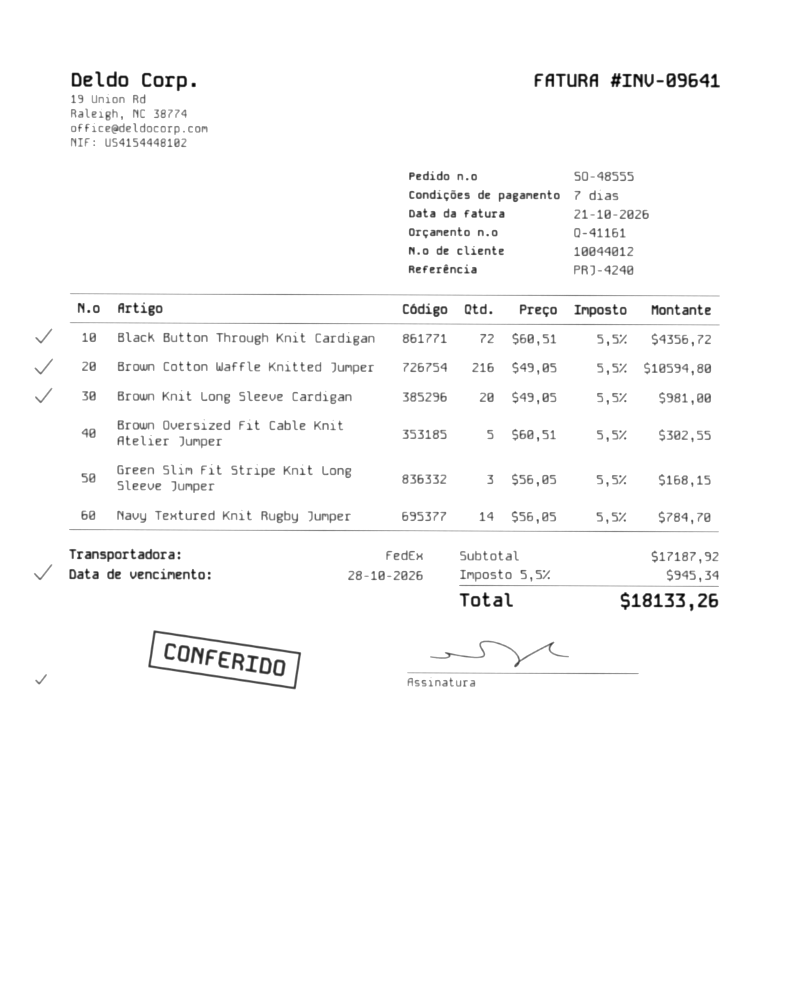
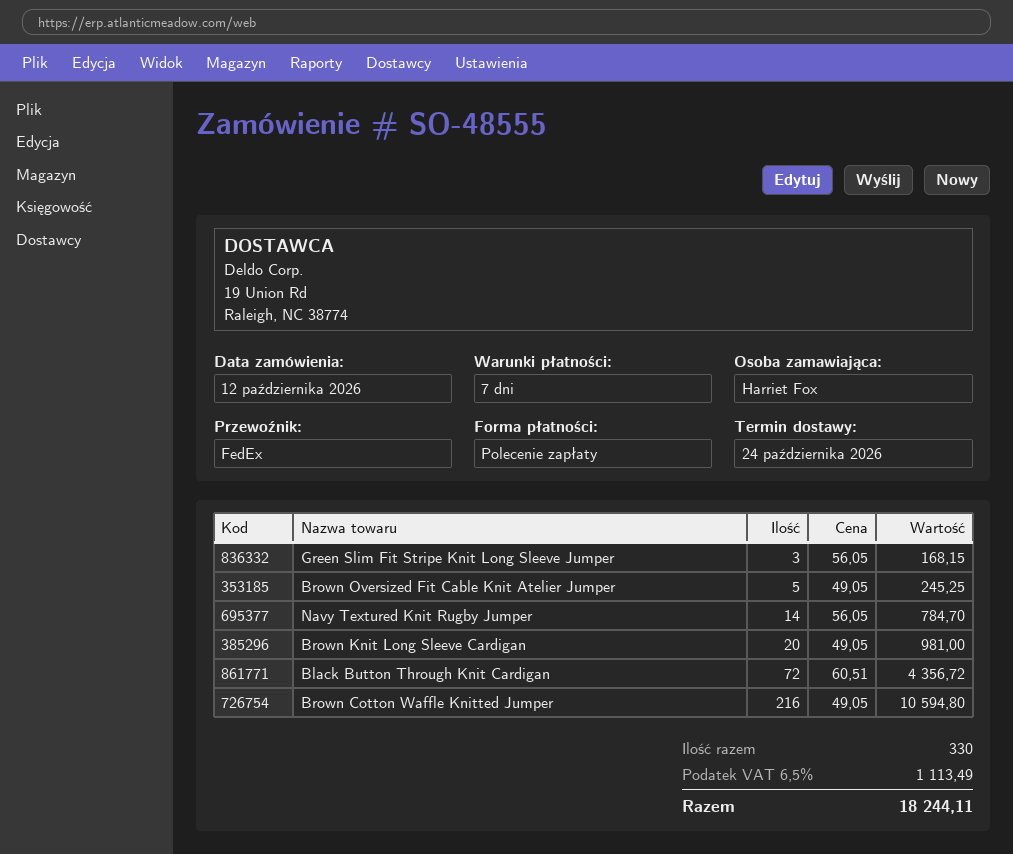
Brown Oversized Fit Cable Knit Atelier Jumper: 5 x 60.51 = 302.55 -> 5 x 49.05 = 245.25
tax: 5.5% = 945.34 -> 6.5% = 1113.49
total: 18133.26 -> 18244.11

